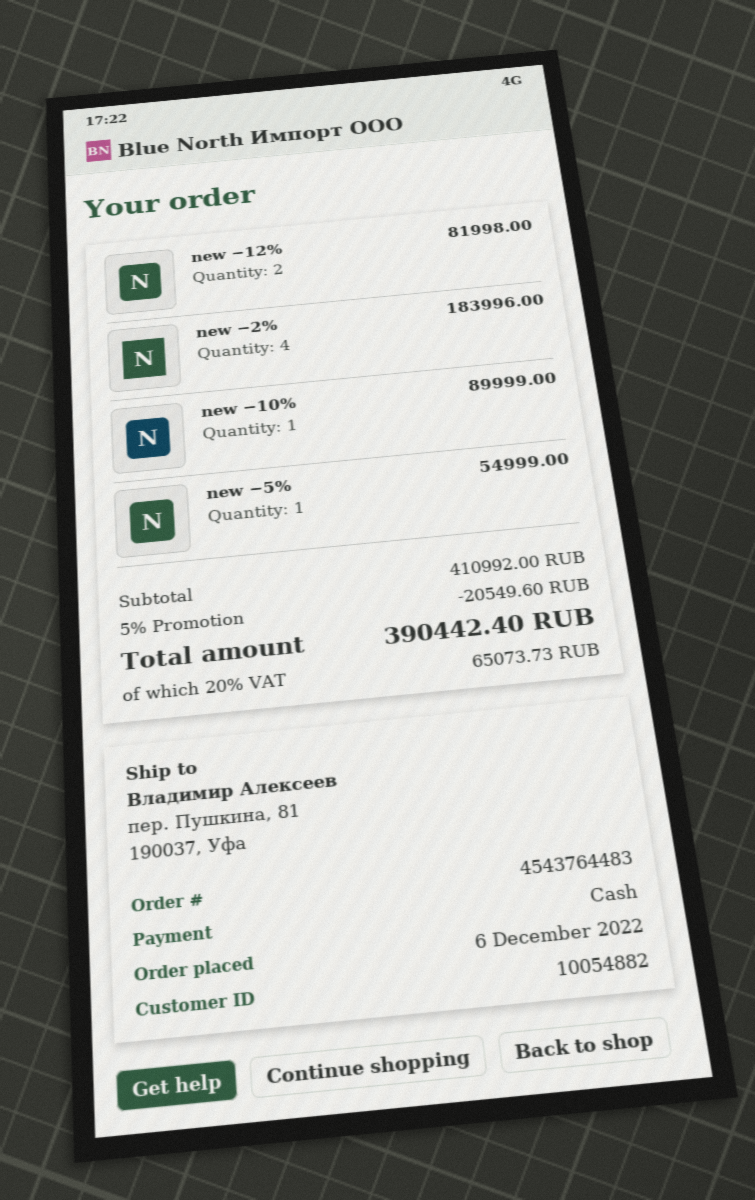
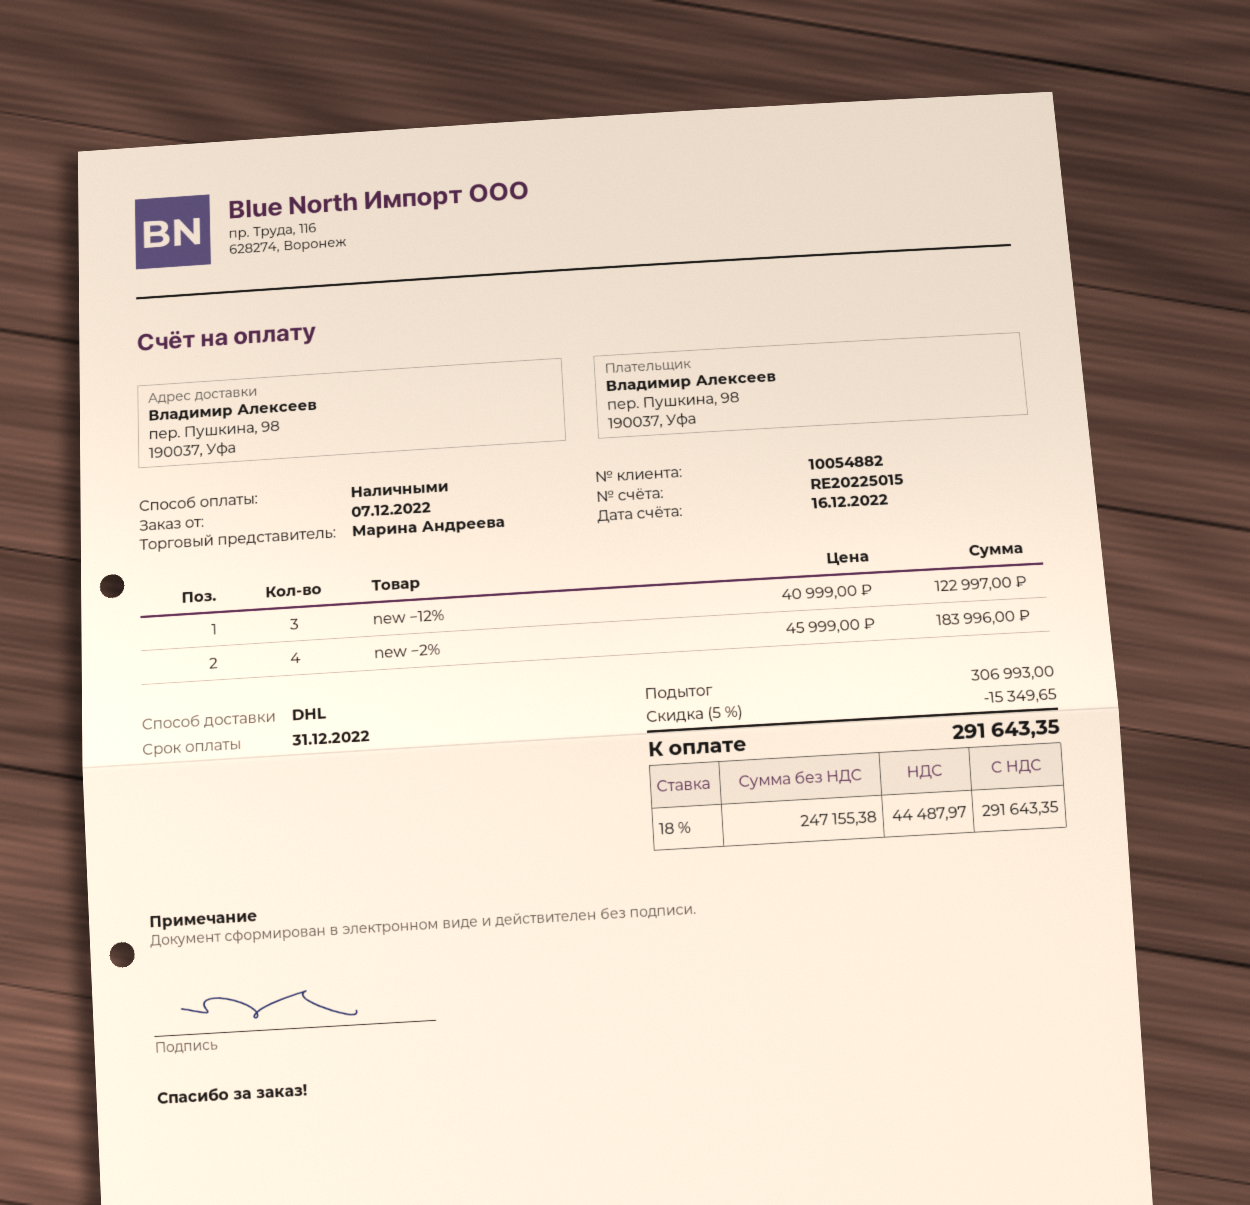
order date: 2022-12-06 -> 2022-12-07
ship to: пер. Пушкина, 81, 190037, Уфа -> пер. Пушкина, 98, 190037, Уфа
new −12%: 2 for 81998.00 -> 3 for 122997.00
new −10%: 1 for 89999.00 -> none
new −5%: 1 for 54999.00 -> none
subtotal: 410992.00 -> 306993.00
discount: 5% = 20549.60 -> 5% = 15349.65
tax: 20% = 65073.73 -> 18% = 44487.97
total: 390442.40 -> 291643.35

